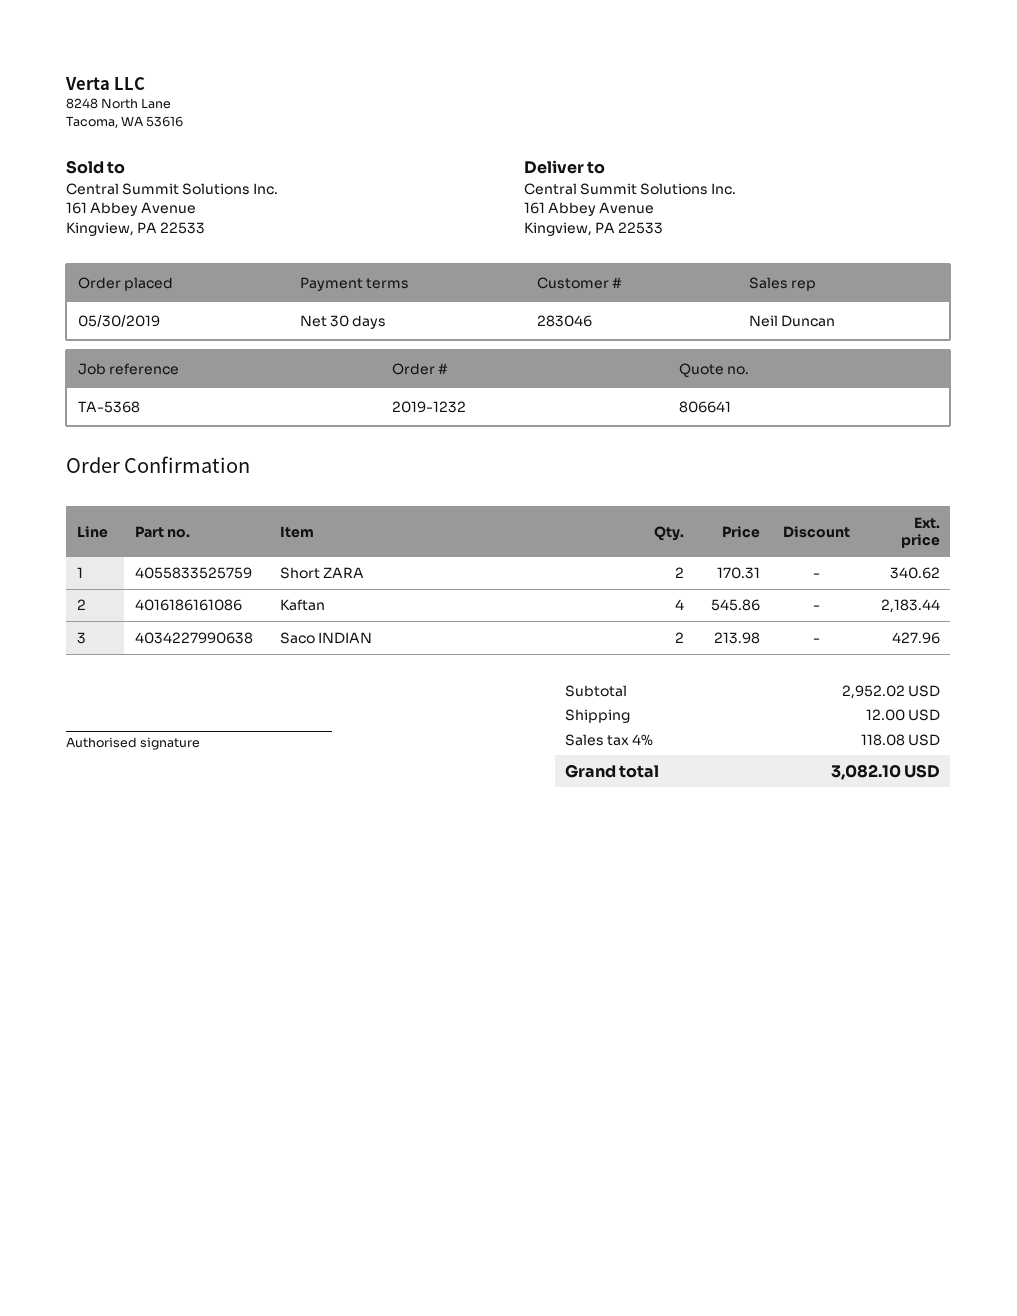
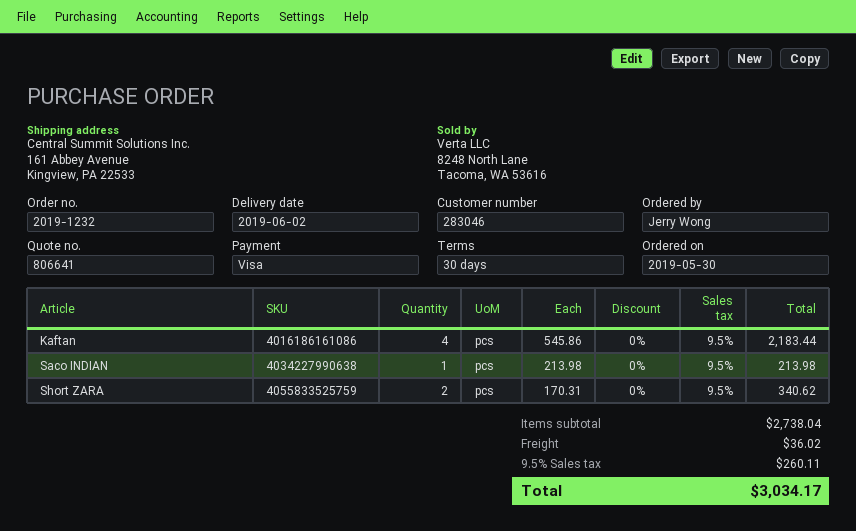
Saco INDIAN: 2 x 213.98 = 427.96 -> 1 x 213.98 = 213.98
subtotal: 2952.02 -> 2738.04
shipping: 12.00 -> 36.02
tax: 4% = 118.08 -> 9.5% = 260.11
total: 3082.10 -> 3034.17

